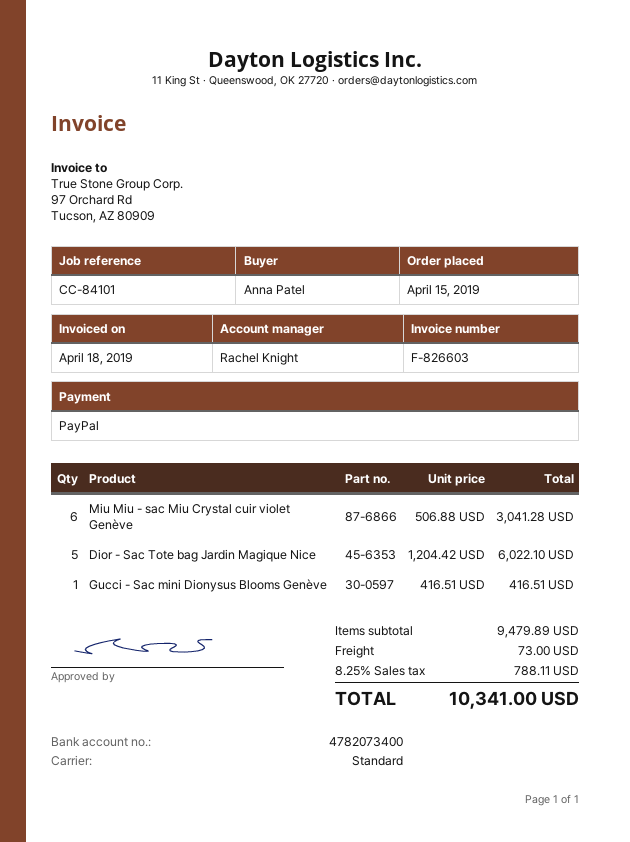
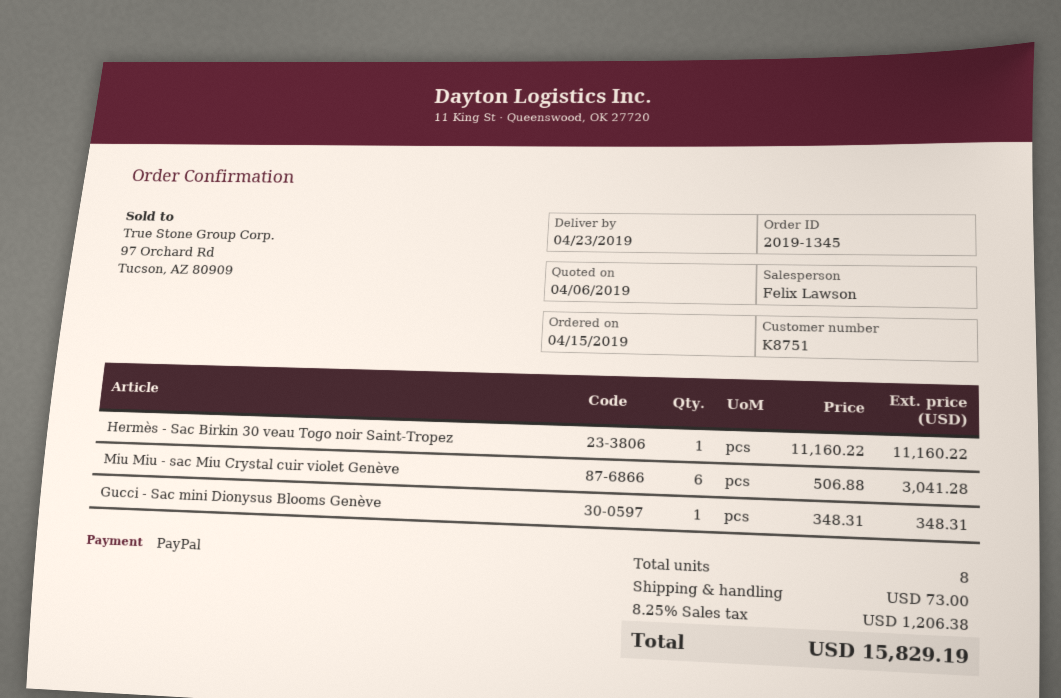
sales rep: Rachel Knight -> Felix Lawson
Dior - Sac Tote bag Jardin Magique Nice: 5 x 1204.42 = 6022.10 -> none
Gucci - Sac mini Dionysus Blooms Genève: 1 x 416.51 = 416.51 -> 1 x 348.31 = 348.31
Hermès - Sac Birkin 30 veau Togo noir Saint-Tropez: none -> 1 x 11160.22 = 11160.22
tax: 8.25% = 788.11 -> 8.25% = 1206.38
total: 10341.00 -> 15829.19

